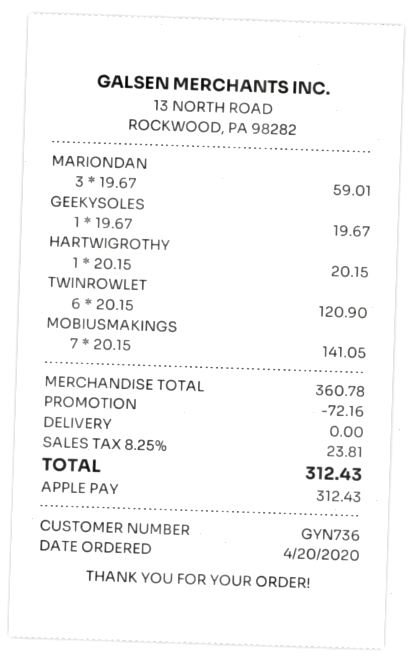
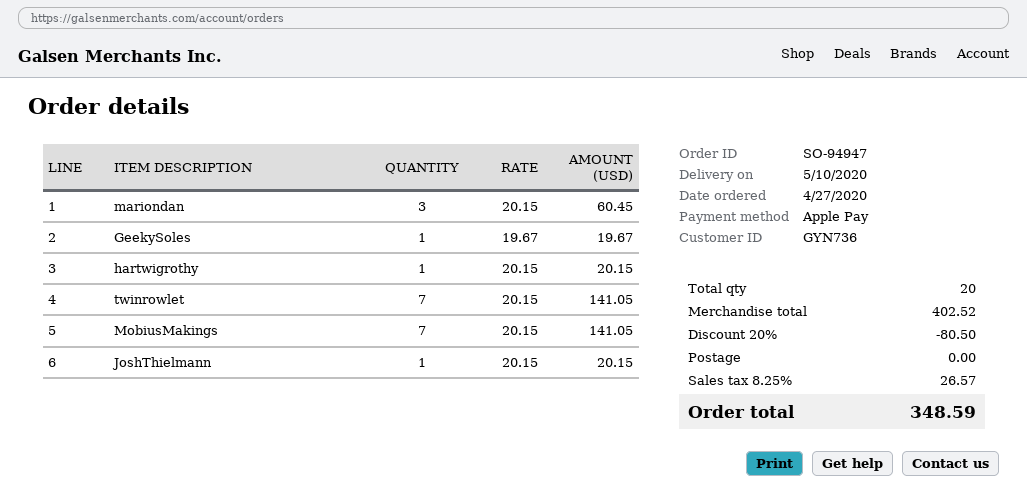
order date: 2020-04-20 -> 2020-04-27
MARIONDAN: 3 x 19.67 = 59.01 -> 3 x 20.15 = 60.45
TWINROWLET: 6 x 20.15 = 120.90 -> 7 x 20.15 = 141.05
JoshThielmann: none -> 1 x 20.15 = 20.15
subtotal: 360.78 -> 402.52
discount: 72.16 -> 80.50
tax: 8.25% = 23.81 -> 8.25% = 26.57
total: 312.43 -> 348.59

